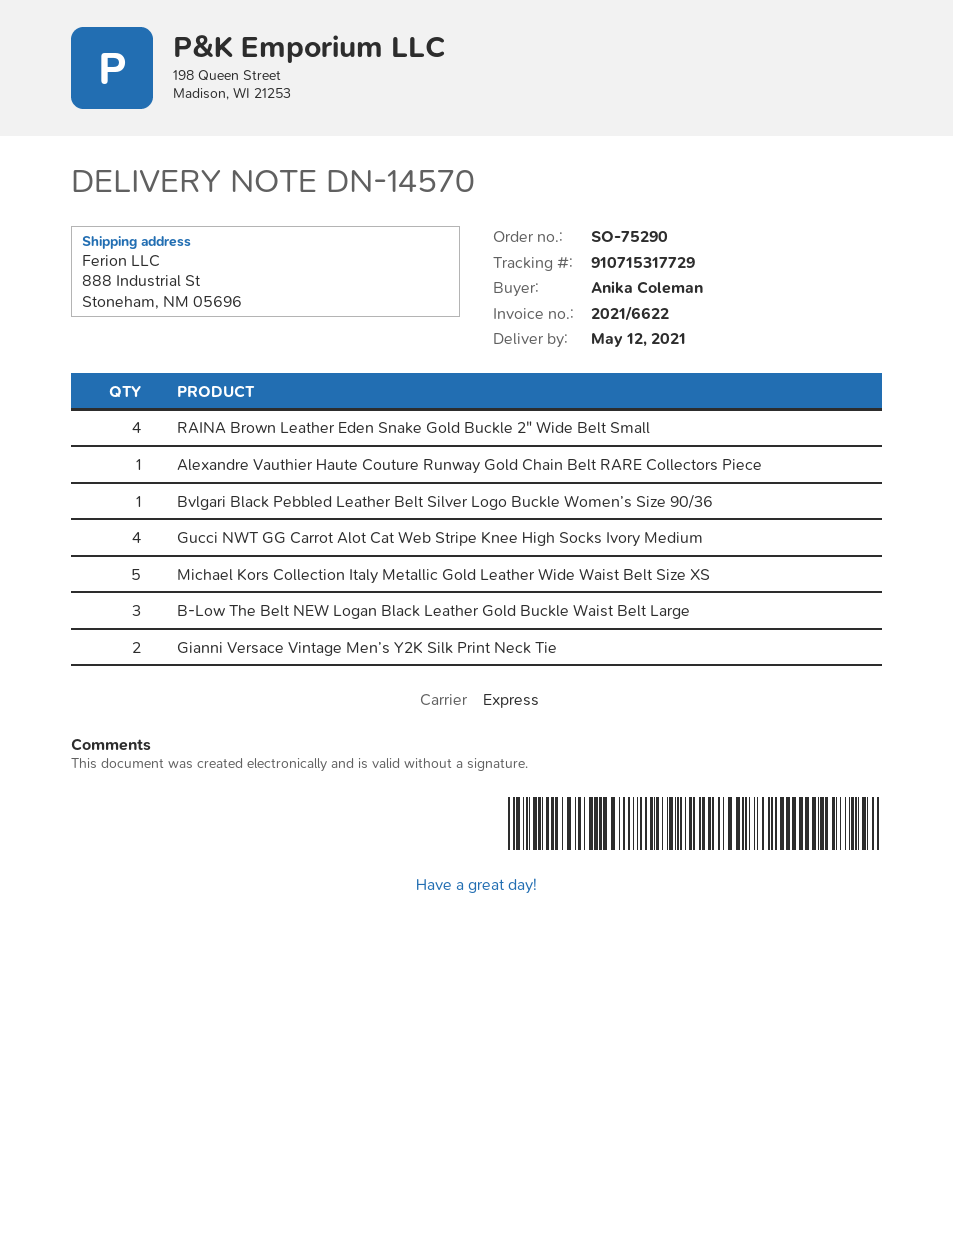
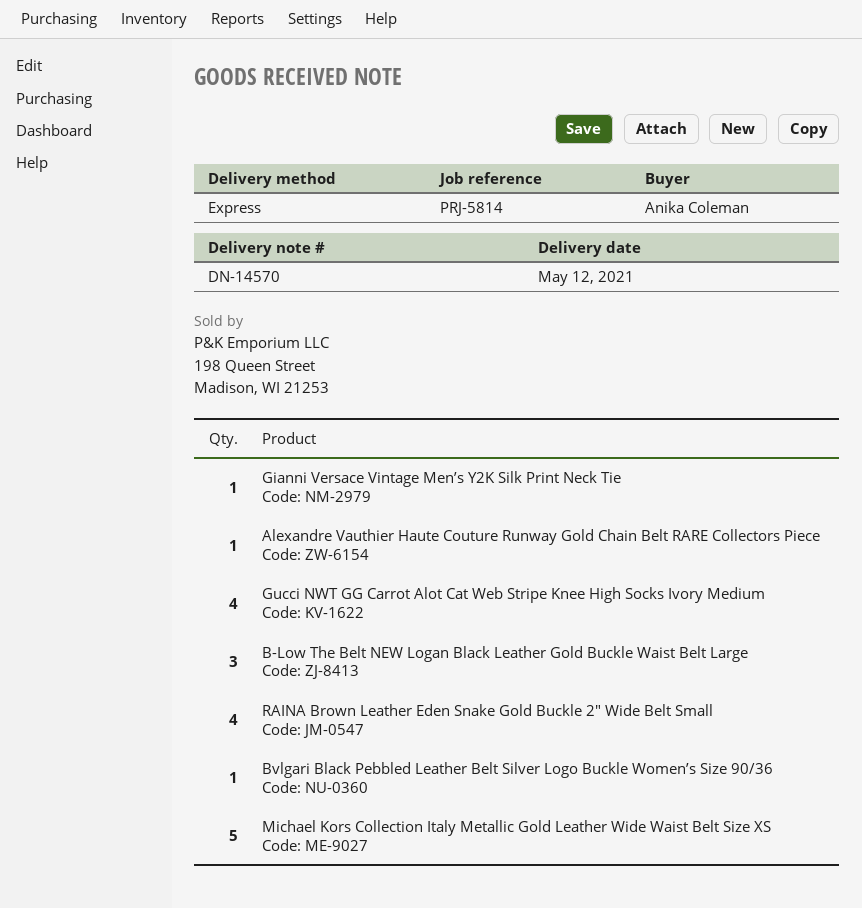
Gianni Versace Vintage Men’s Y2K Silk Print Neck Tie: 2 -> 1

